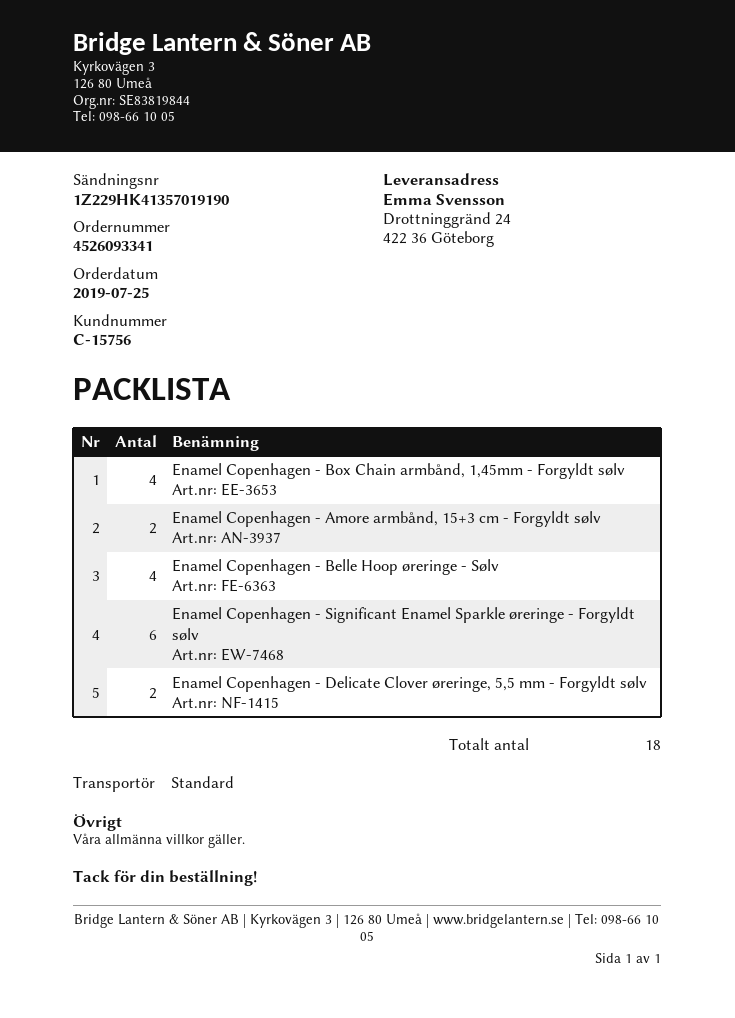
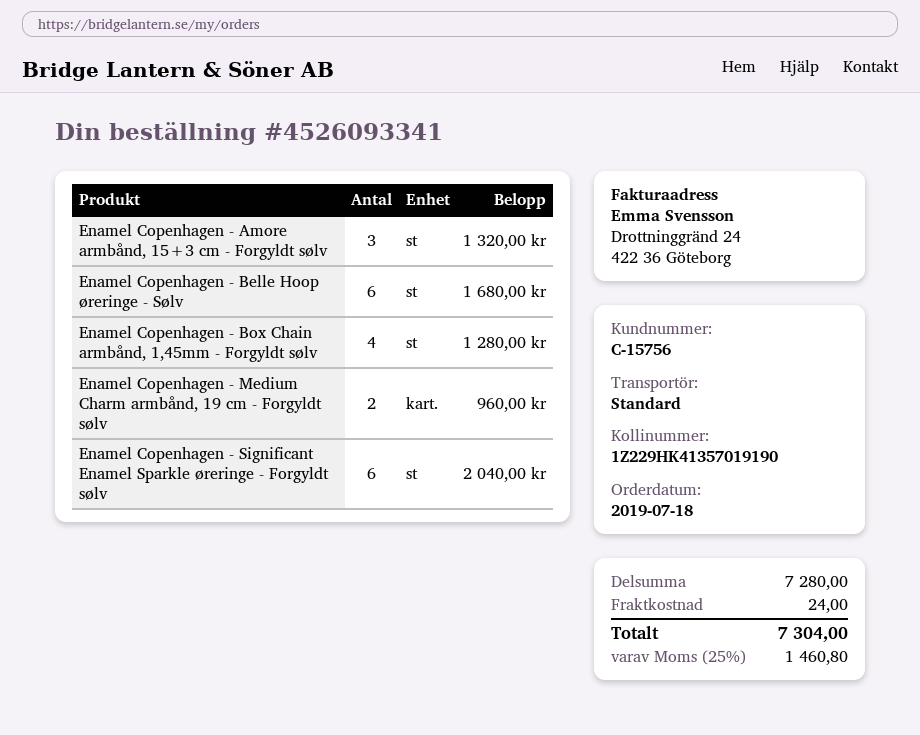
order date: 2019-07-25 -> 2019-07-18
Enamel Copenhagen - Amore armbånd, 15+3 cm - Forgyldt sølv: 2 -> 3
Enamel Copenhagen - Belle Hoop øreringe - Sølv: 4 -> 6
Enamel Copenhagen - Delicate Clover øreringe, 5,5 mm - Forgyldt sølv: 2 -> none
Enamel Copenhagen - Medium Charm armbånd, 19 cm - Forgyldt sølv: none -> 2

